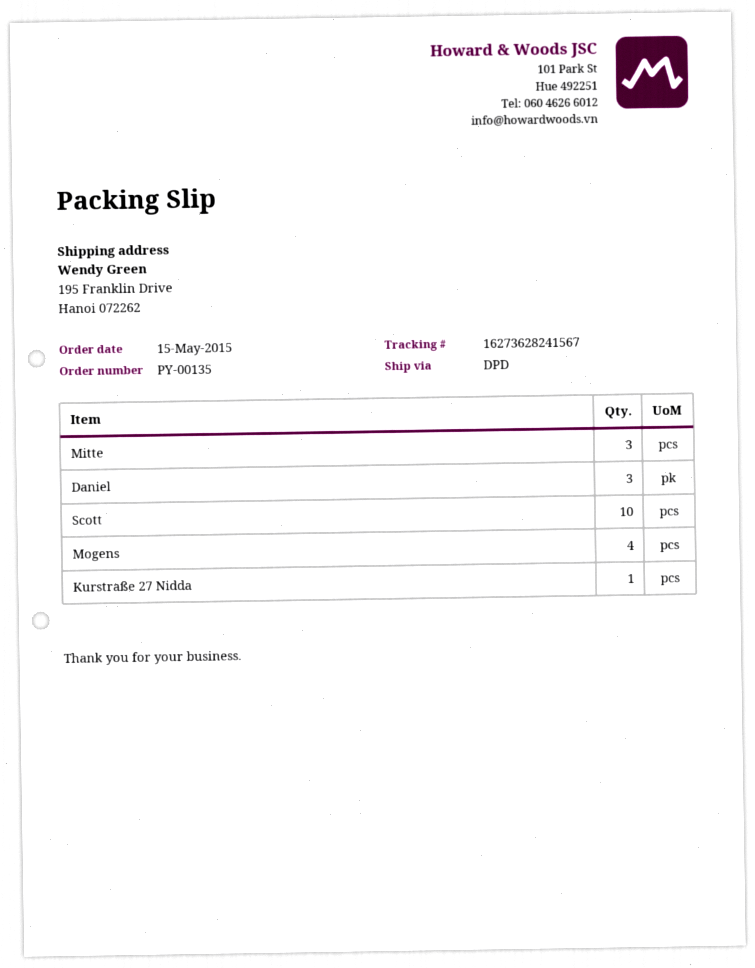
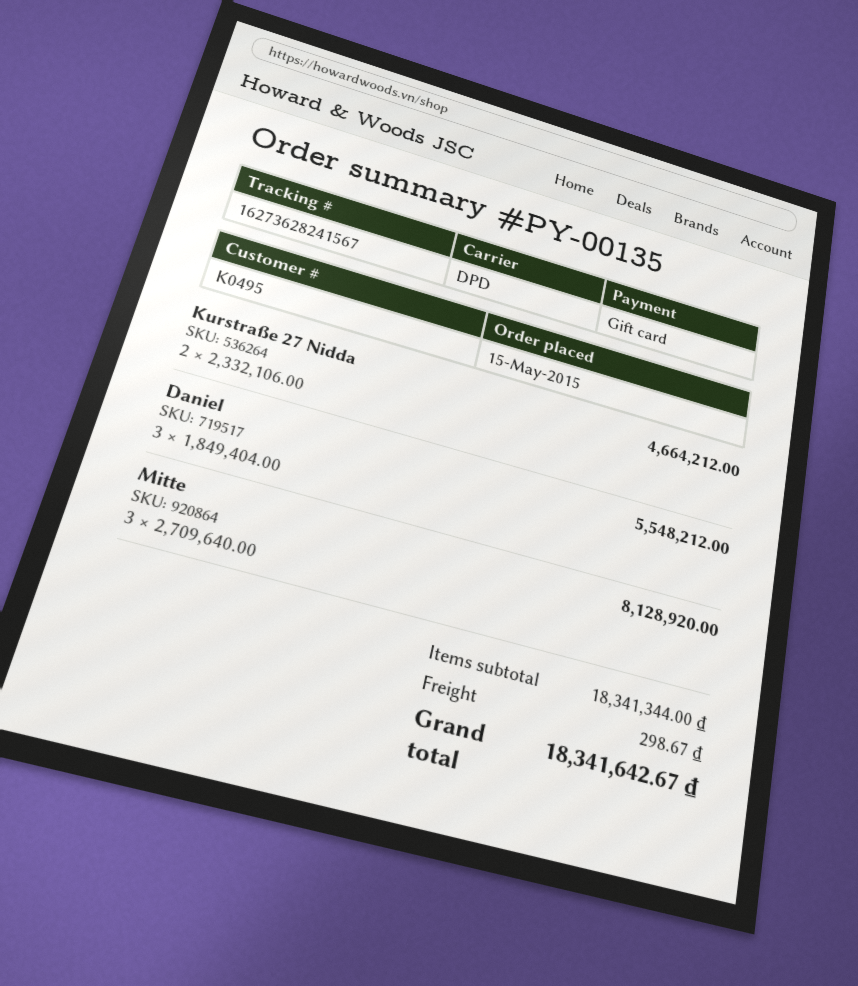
Scott: 10 -> none
Mogens: 4 -> none
Kurstraße 27 Nidda: 1 -> 2

